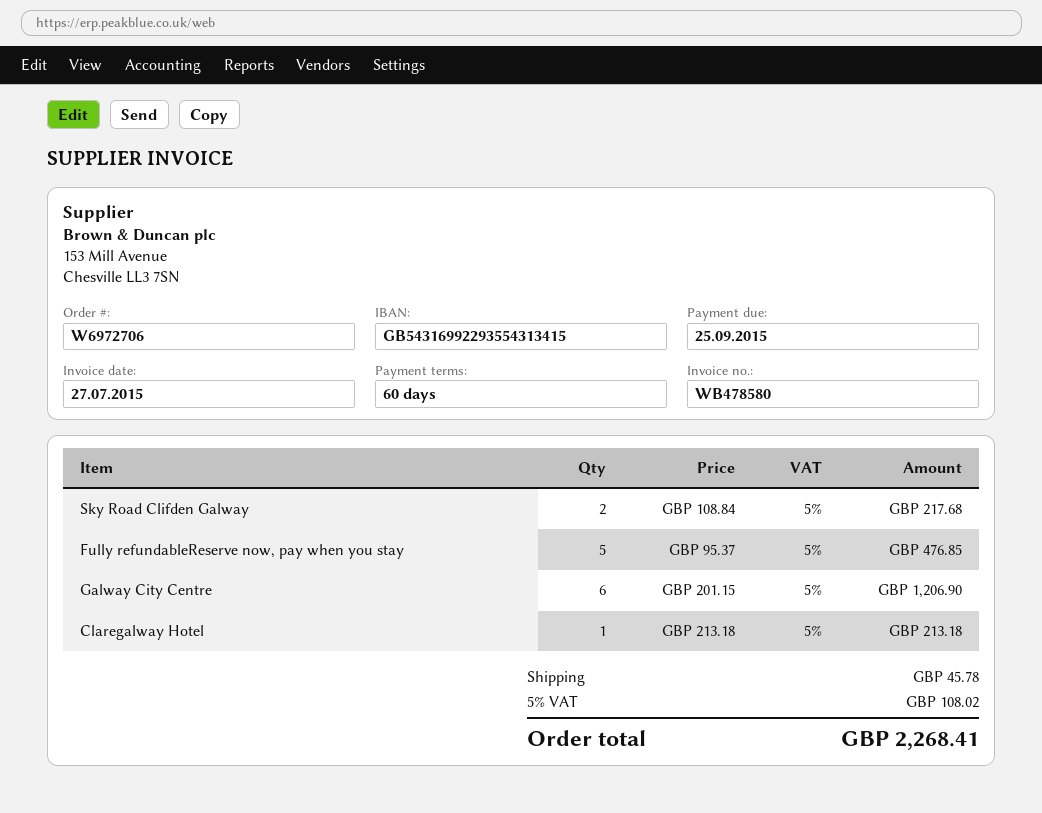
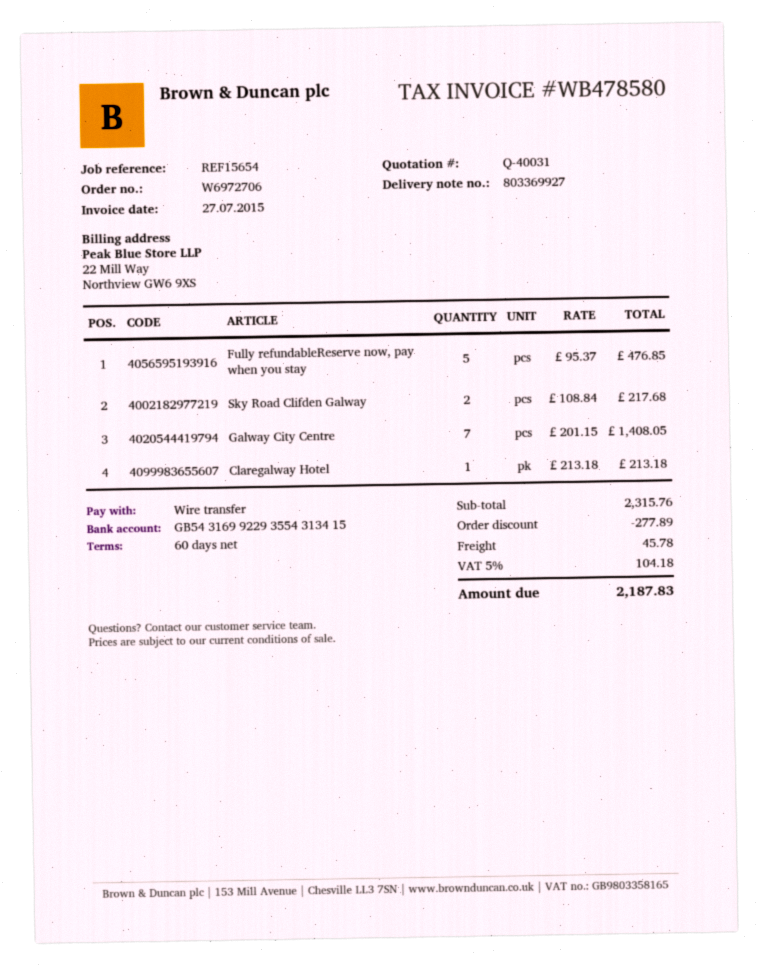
Galway City Centre: 6 x 201.15 = 1206.90 -> 7 x 201.15 = 1408.05
discount: none -> 277.89
tax: 5% = 108.02 -> 5% = 104.18
total: 2268.41 -> 2187.83

